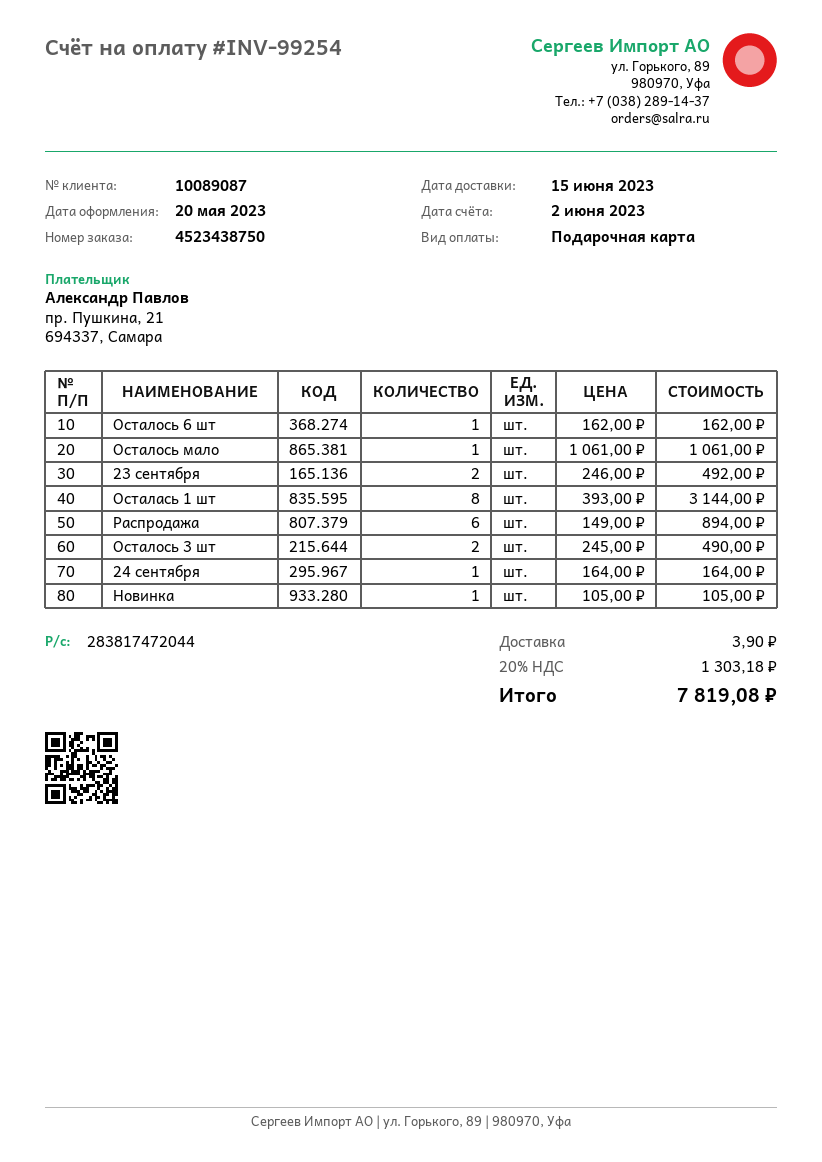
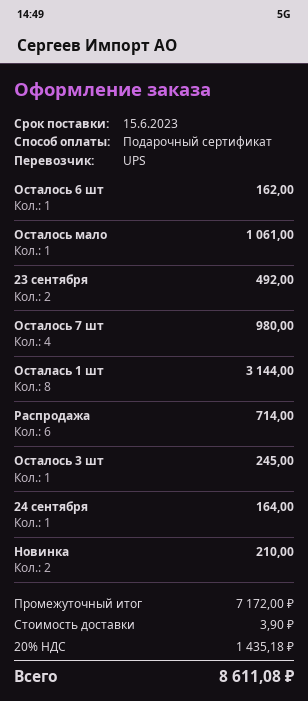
Распродажа: 6 for 894.00 -> 6 for 714.00
Осталось 3 шт: 2 for 490.00 -> 1 for 245.00
Новинка: 1 for 105.00 -> 2 for 210.00
Осталось 7 шт: none -> 4 for 980.00
tax: 20% = 1303.18 -> 20% = 1435.18
total: 7819.08 -> 8611.08

